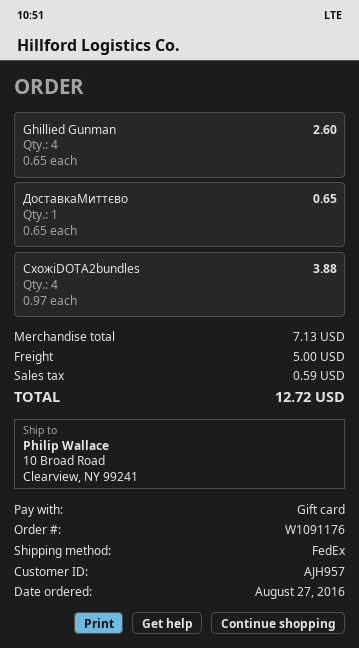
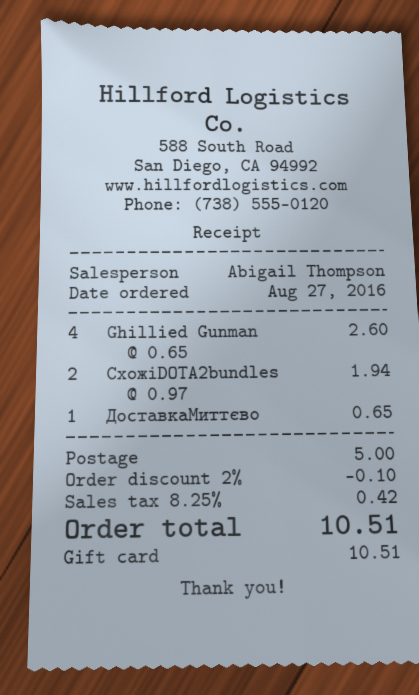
СхожіDOTA2bundles: 4 x 0.97 = 3.88 -> 2 x 0.97 = 1.94
discount: none -> 2% = 0.10
tax: 0.59 -> 0.42
total: 12.72 -> 10.51

